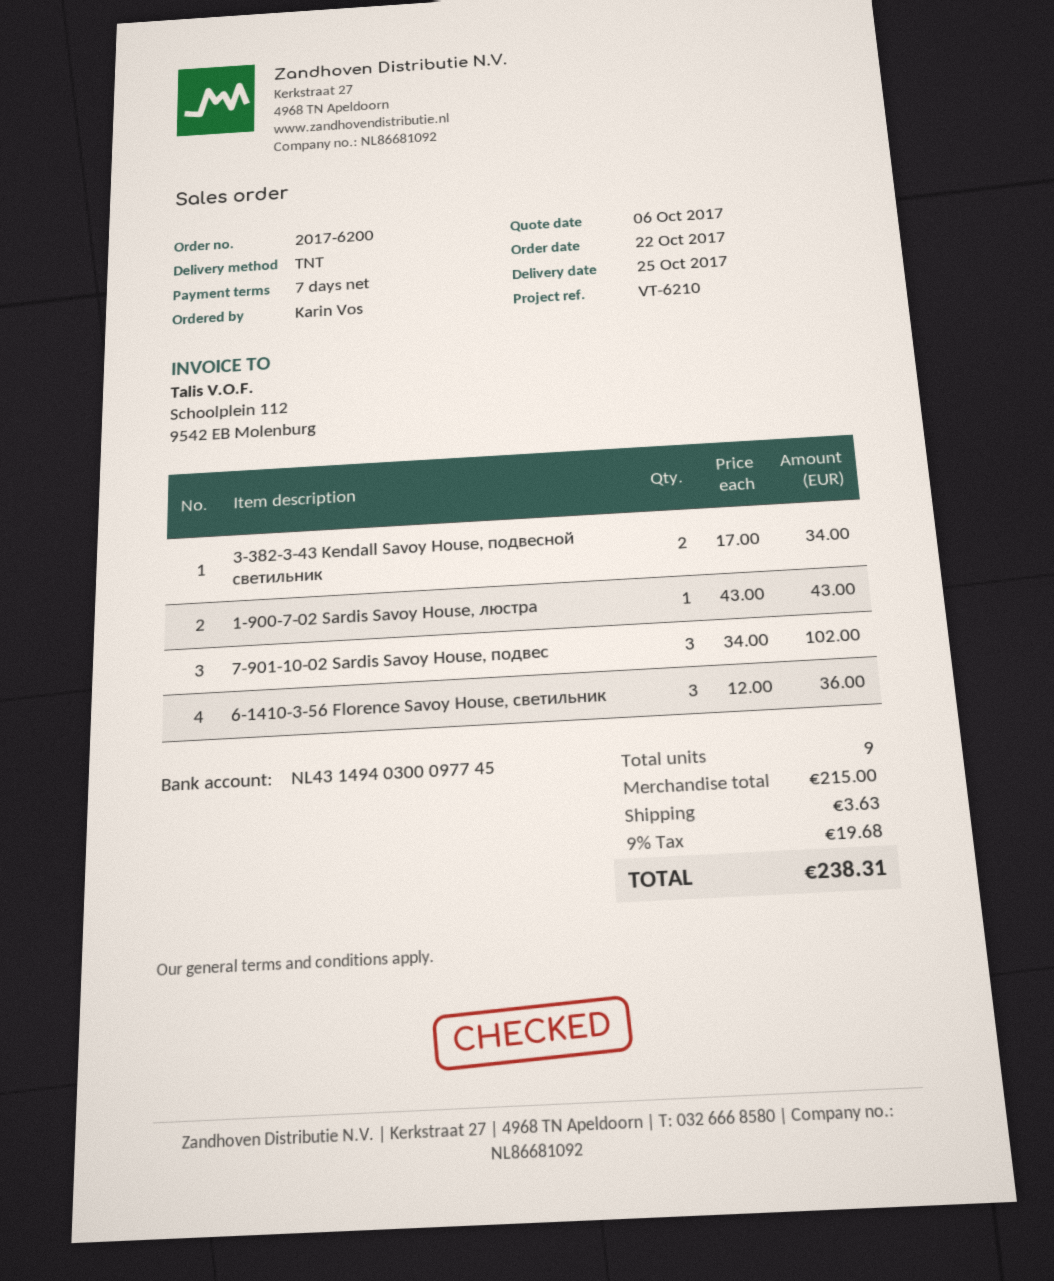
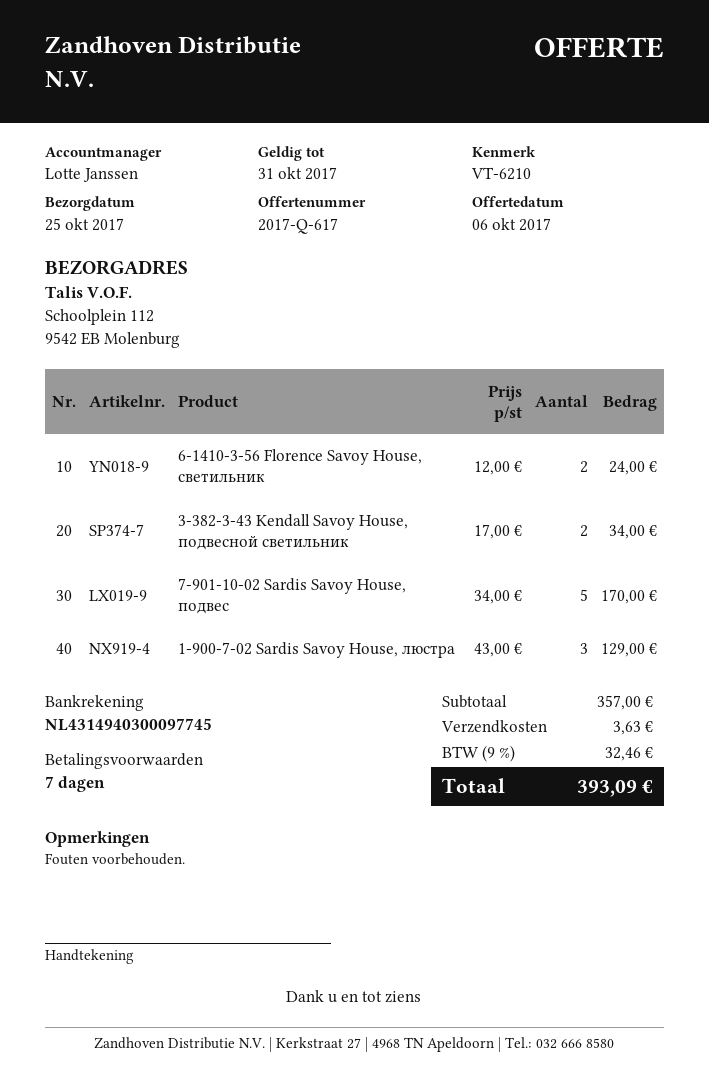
1-900-7-02 Sardis Savoy House, люстра: 1 x 43.00 = 43.00 -> 3 x 43.00 = 129.00
7-901-10-02 Sardis Savoy House, подвес: 3 x 34.00 = 102.00 -> 5 x 34.00 = 170.00
6-1410-3-56 Florence Savoy House, светильник: 3 x 12.00 = 36.00 -> 2 x 12.00 = 24.00
subtotal: 215.00 -> 357.00
tax: 9% = 19.68 -> 9% = 32.46
total: 238.31 -> 393.09

